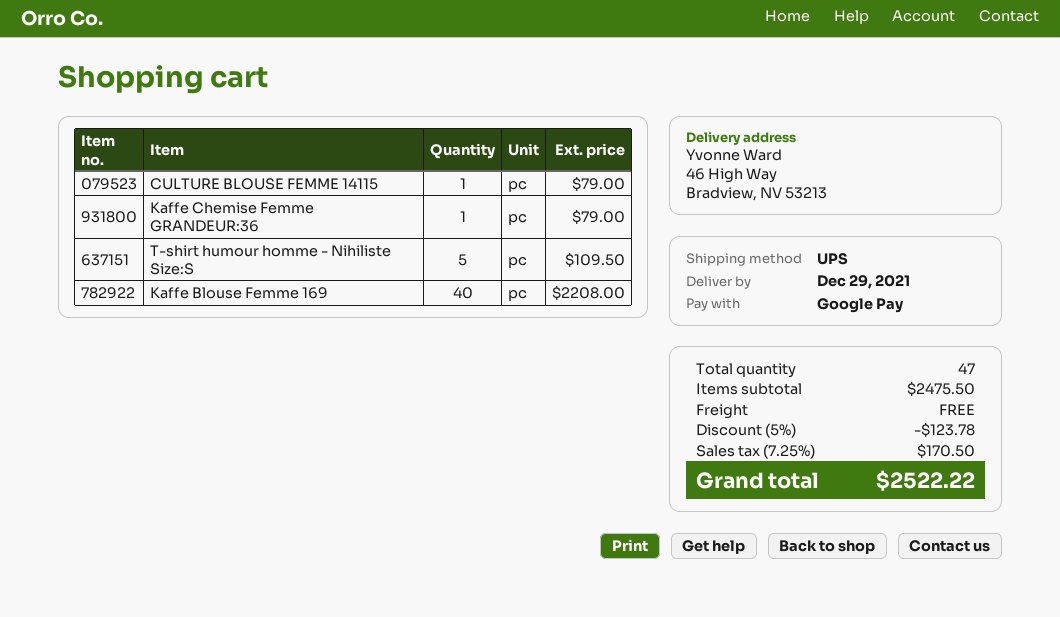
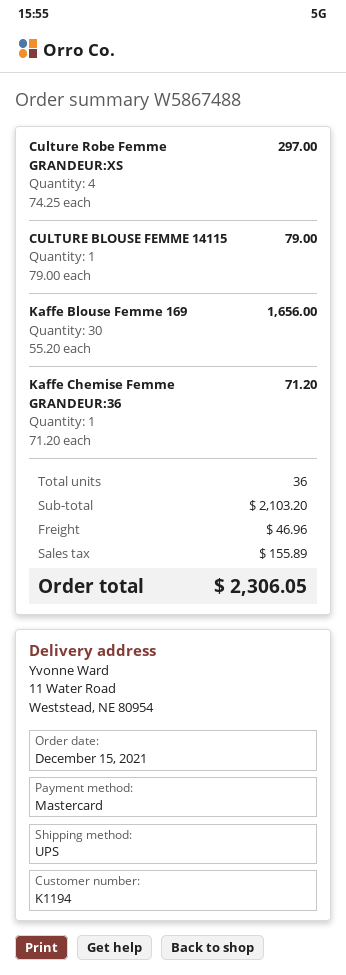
payment method: Google Pay -> Mastercard
ship to: 46 High Way, Bradview, NV 53213 -> 11 Water Road, Weststead, NE 80954
Kaffe Chemise Femme GRANDEUR:36: 1 for 79.00 -> 1 for 71.20
T-shirt humour homme - Nihiliste Size:S: 5 for 109.50 -> none
Kaffe Blouse Femme 169: 40 for 2208.00 -> 30 for 1656.00
Culture Robe Femme GRANDEUR:XS: none -> 4 for 297.00
total quantity: 47 -> 36
subtotal: 2475.50 -> 2103.20
discount: 5% = 123.78 -> none
shipping: 0.00 -> 46.96
tax: 170.50 -> 155.89
total: 2522.22 -> 2306.05

